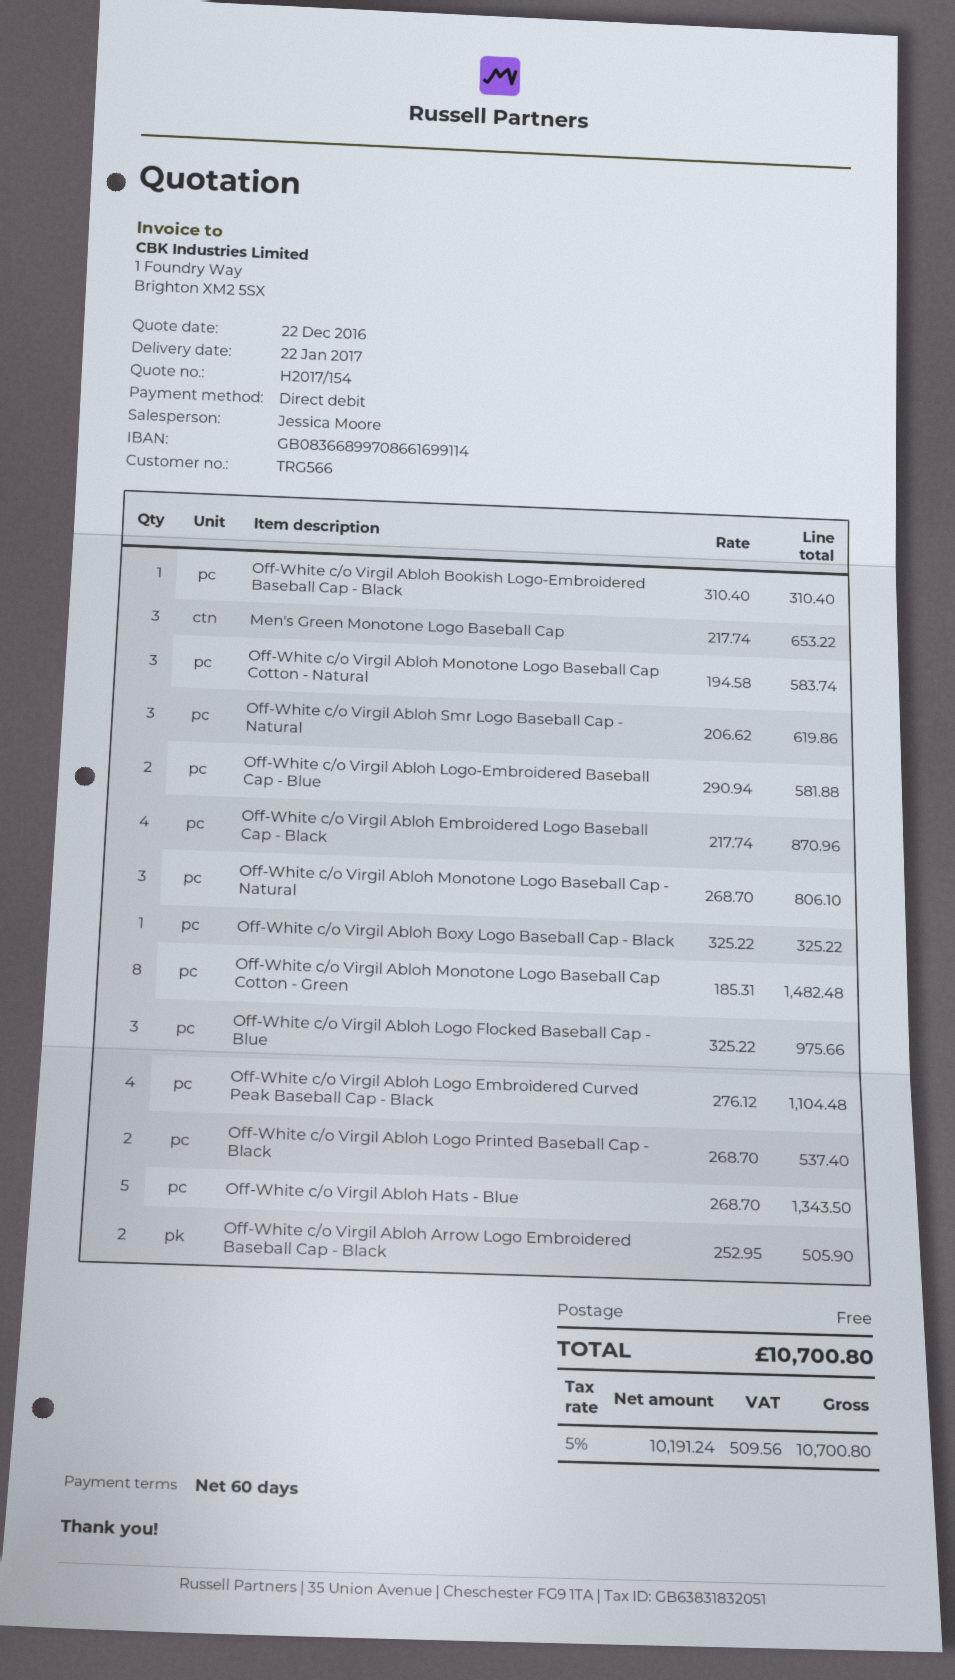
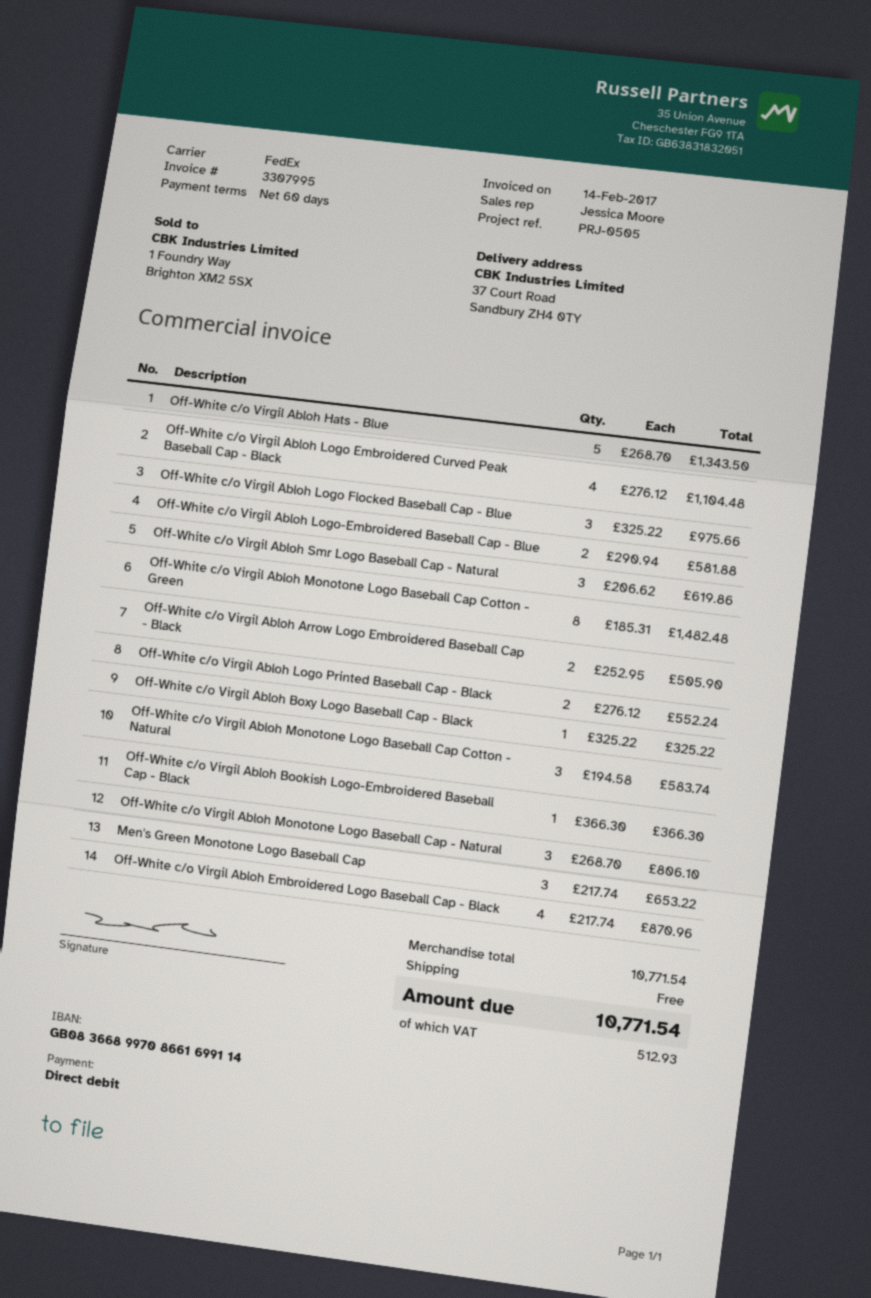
Off-White c/o Virgil Abloh Bookish Logo-Embroidered Baseball Cap - Black: 1 x 310.40 = 310.40 -> 1 x 366.30 = 366.30
Off-White c/o Virgil Abloh Logo Printed Baseball Cap - Black: 2 x 268.70 = 537.40 -> 2 x 276.12 = 552.24
tax: 509.56 -> 512.93
total: 10700.80 -> 10771.54

